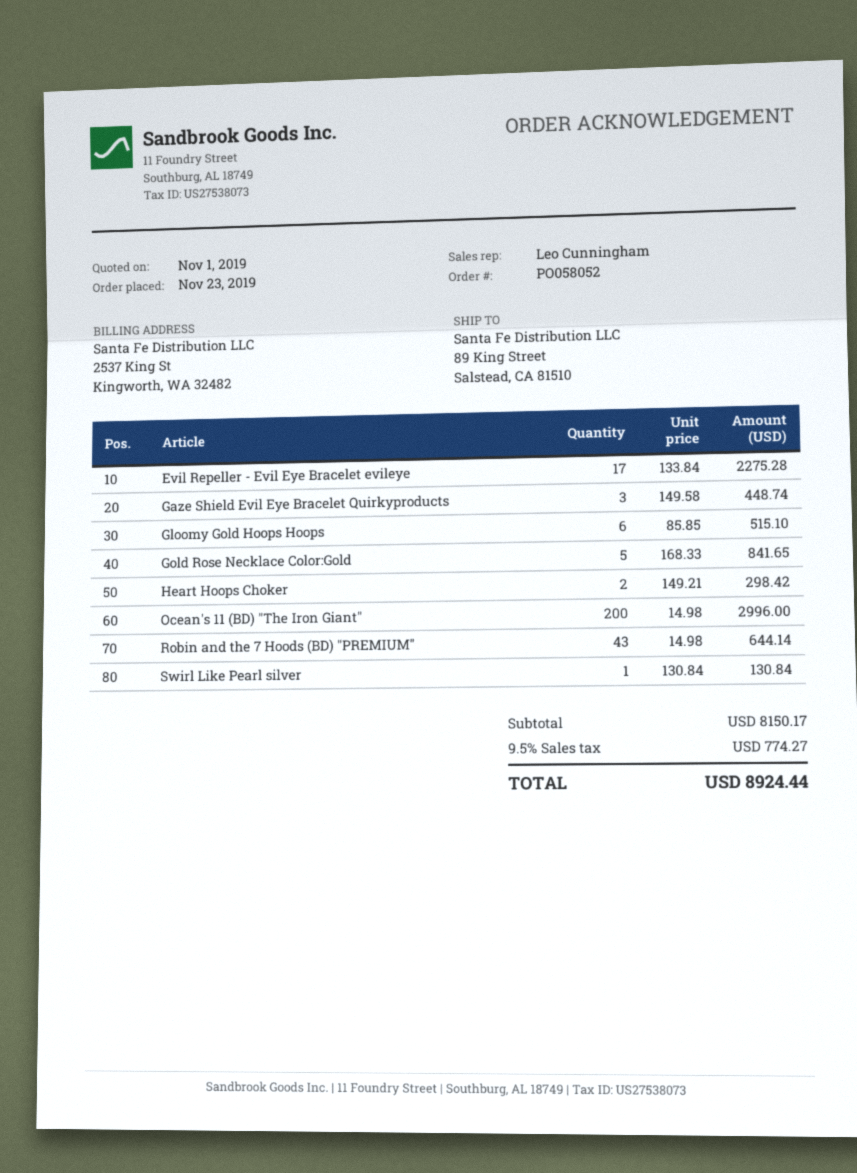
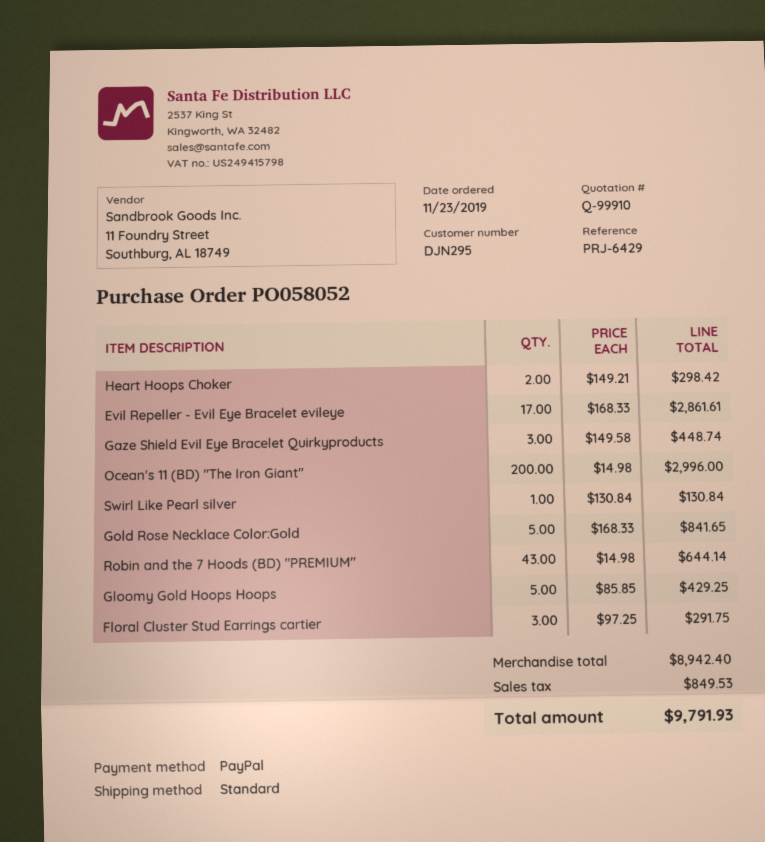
Evil Repeller - Evil Eye Bracelet evileye: 17 x 133.84 = 2275.28 -> 17 x 168.33 = 2861.61
Gloomy Gold Hoops Hoops: 6 x 85.85 = 515.10 -> 5 x 85.85 = 429.25
Floral Cluster Stud Earrings cartier: none -> 3 x 97.25 = 291.75
subtotal: 8150.17 -> 8942.40
tax: 774.27 -> 849.53
total: 8924.44 -> 9791.93

